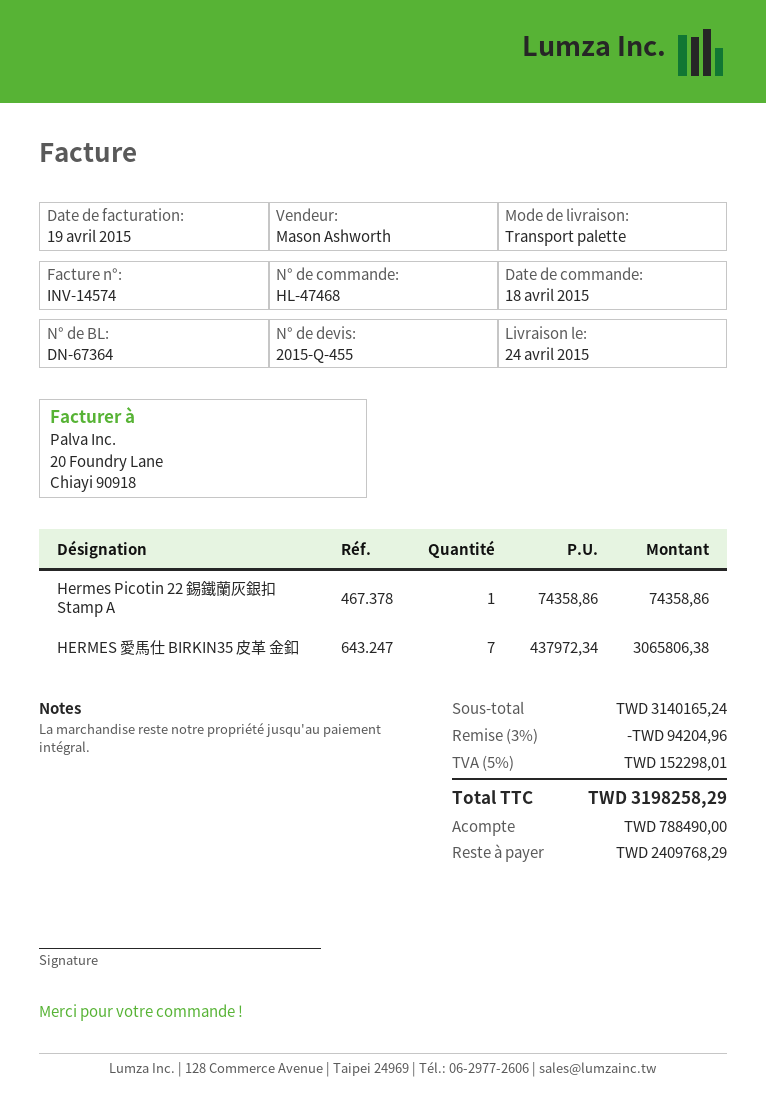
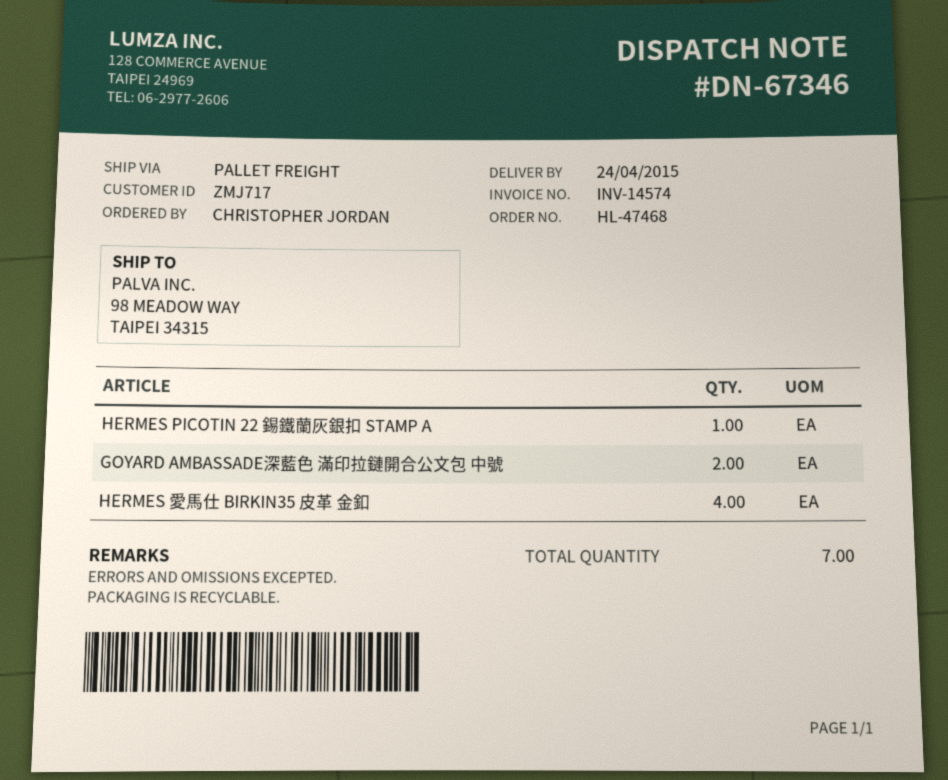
delivery note number: DN-67364 -> DN-67346
HERMES 愛馬仕 BIRKIN35 皮革 金釦: 7 -> 4
GOYARD AMBASSADE深藍色 滿印拉鏈開合公文包 中號: none -> 2

